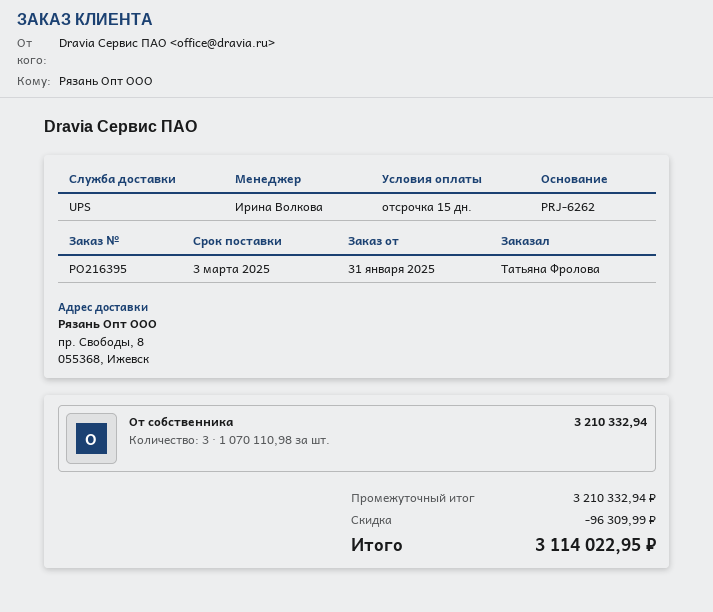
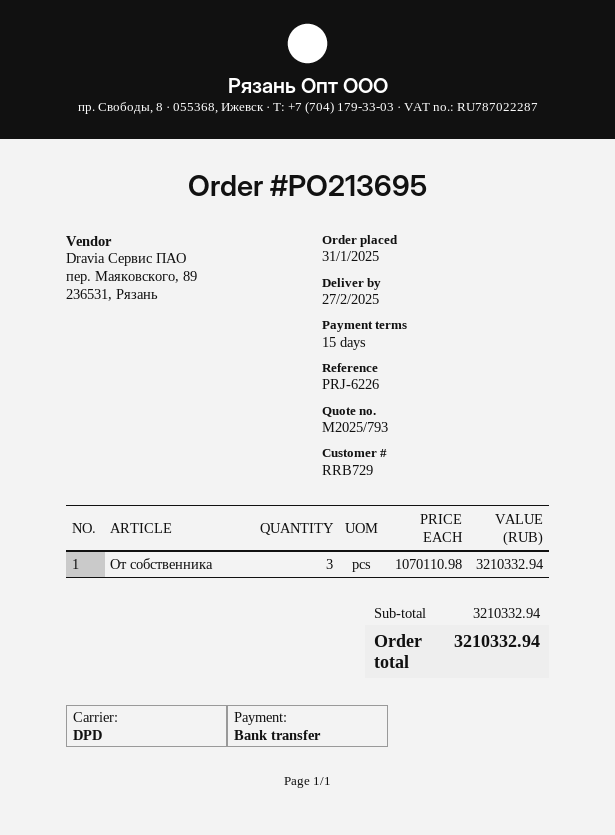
order number: PO216395 -> PO213695
delivery date: 2025-03-03 -> 2025-02-27
reference: PRJ-6262 -> PRJ-6226
shipping method: UPS -> DPD
discount: 96309.99 -> none
total: 3114022.95 -> 3210332.94

